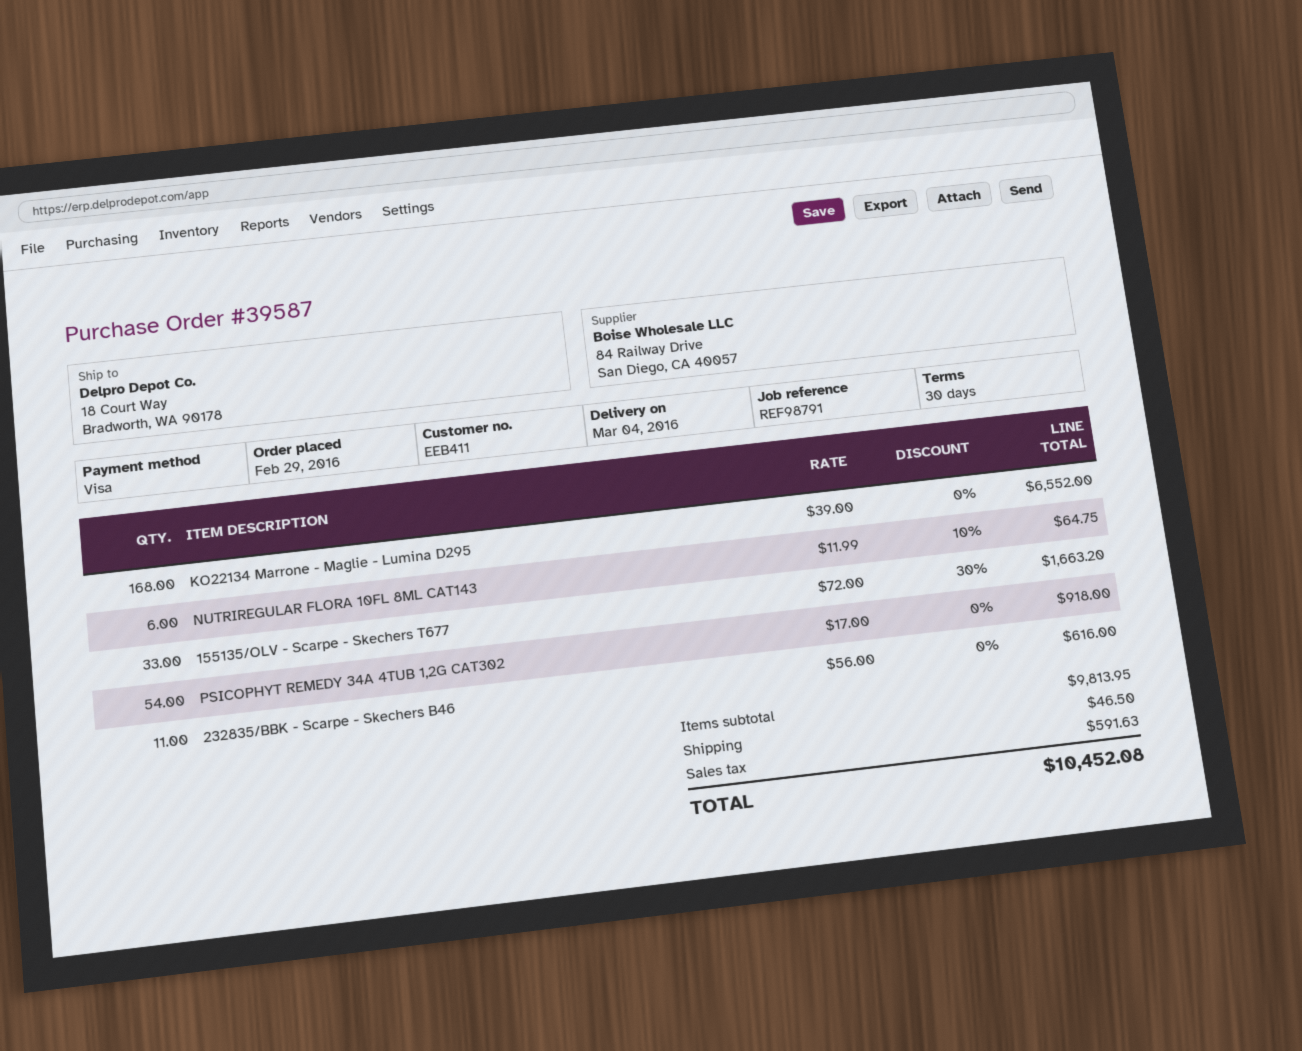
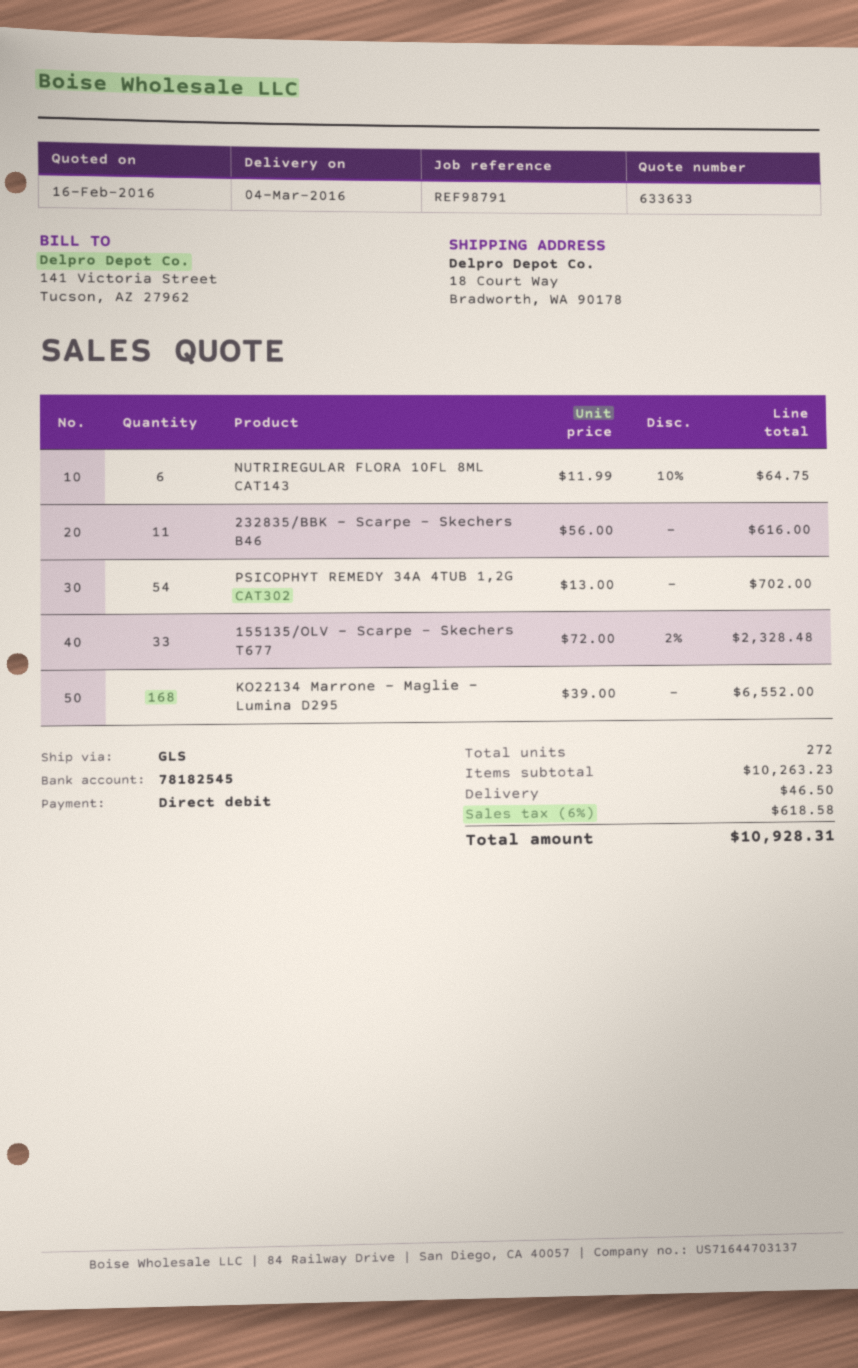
payment method: Visa -> direct debit
155135/OLV - Scarpe - Skechers T677: 33 x 72.00 - 30% = 1663.20 -> 33 x 72.00 - 2% = 2328.48
PSICOPHYT REMEDY 34A 4TUB 1,2G CAT302: 54 x 17.00 = 918.00 -> 54 x 13.00 = 702.00
subtotal: 9813.95 -> 10263.23
tax: 591.63 -> 618.58
total: 10452.08 -> 10928.31

